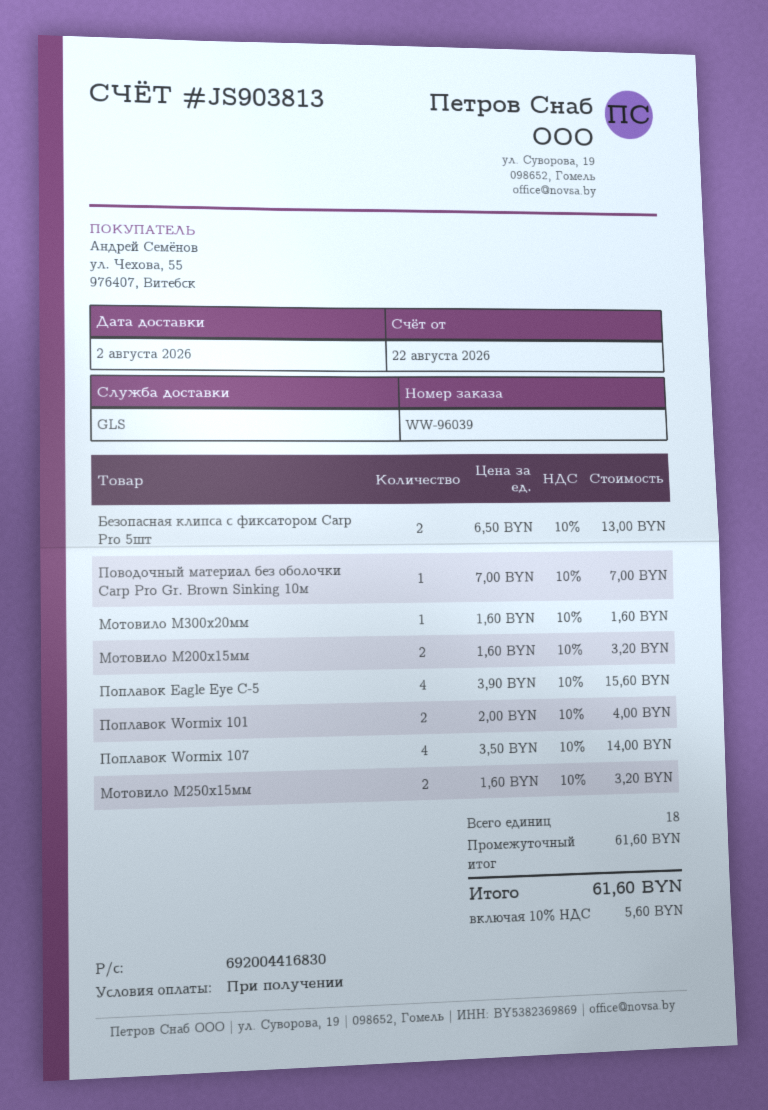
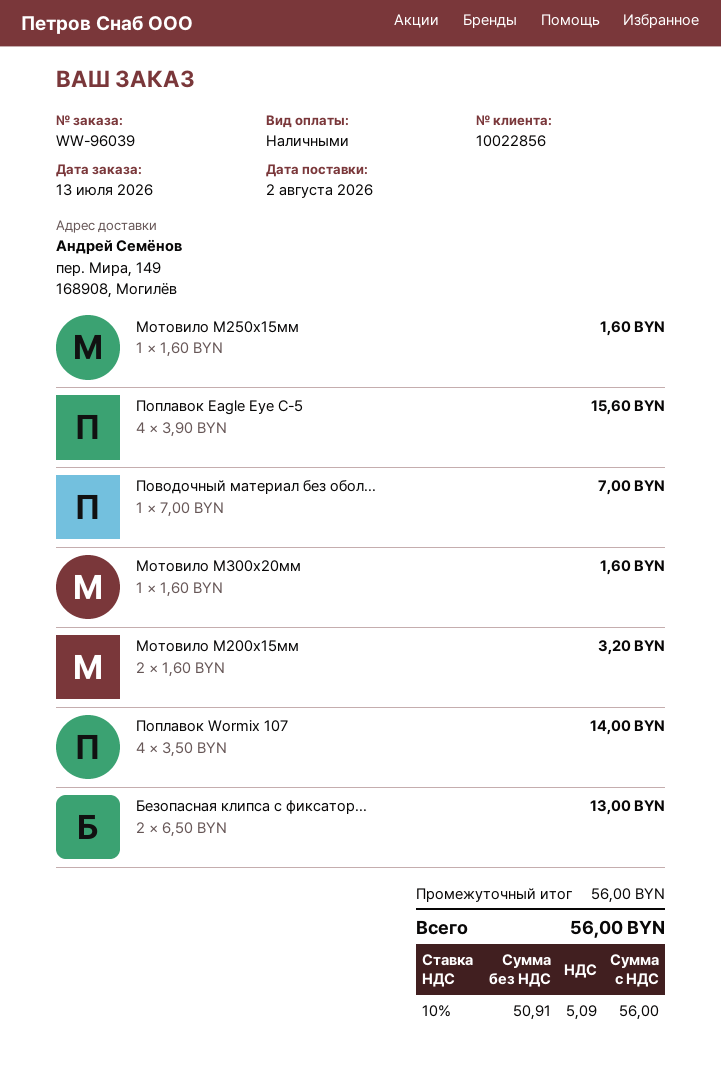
Поплавок Wormix 101: 2 x 2.00 = 4.00 -> none
Мотовило M250х15мм: 2 x 1.60 = 3.20 -> 1 x 1.60 = 1.60
subtotal: 61.60 -> 56.00
tax: 10% = 5.60 -> 10% = 5.09
total: 61.60 -> 56.00

